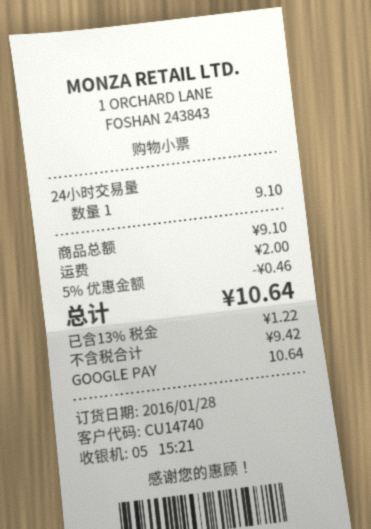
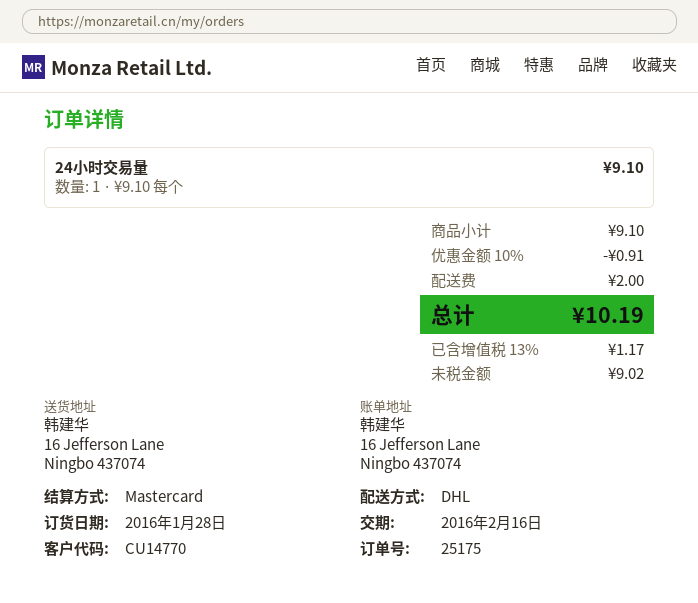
customer number: CU14740 -> CU14770
payment method: Google Pay -> Mastercard
discount: 5% = 0.46 -> 10% = 0.91
net: 9.42 -> 9.02
tax: 13% = 1.22 -> 13% = 1.17
total: 10.64 -> 10.19

